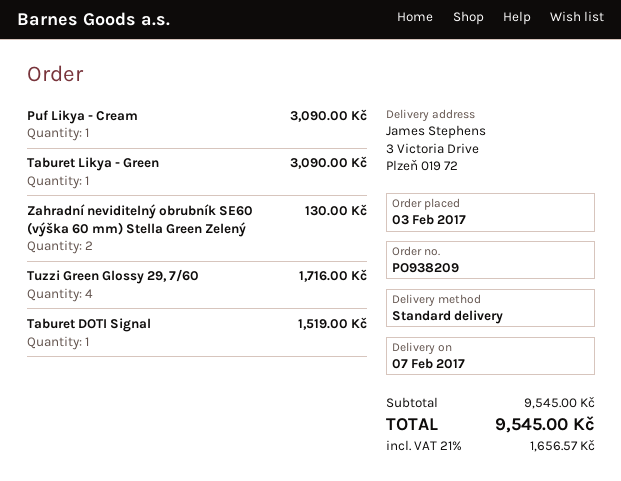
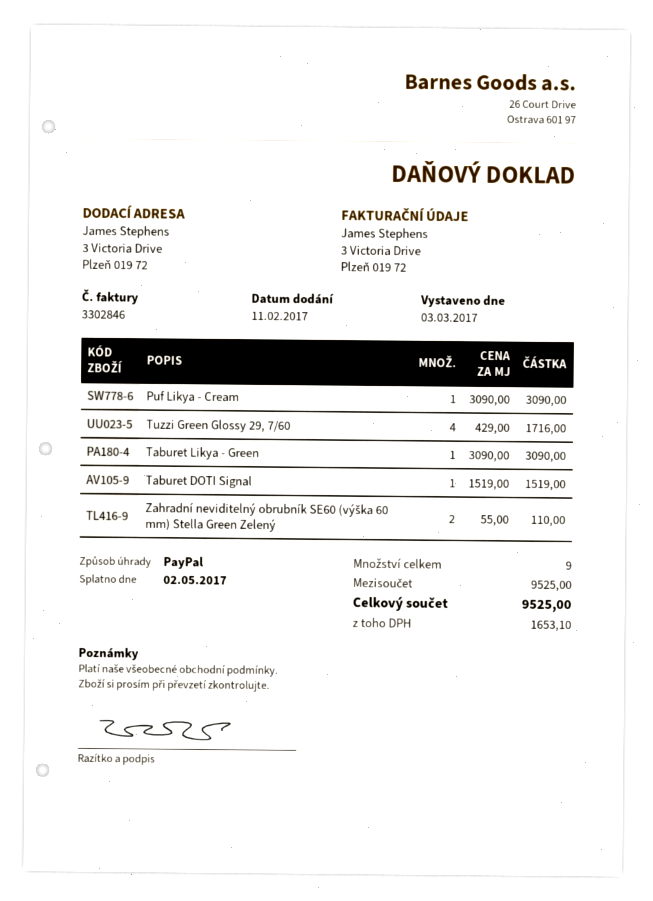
delivery date: 2017-02-07 -> 2017-02-11
Zahradní neviditelný obrubník SE60 (výška 60 mm) Stella Green Zelený: 2 for 130.00 -> 2 for 110.00
subtotal: 9545.00 -> 9525.00
tax: 1656.57 -> 1653.10
total: 9545.00 -> 9525.00

